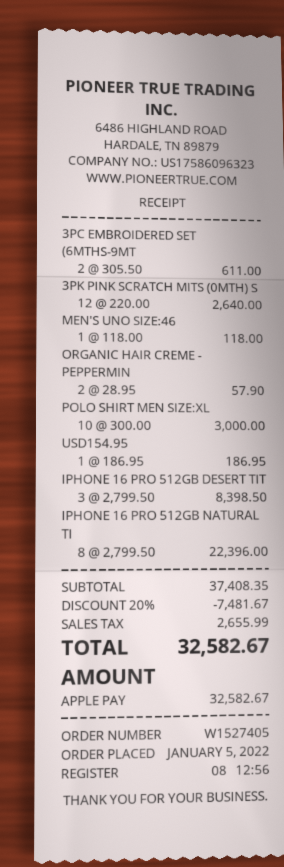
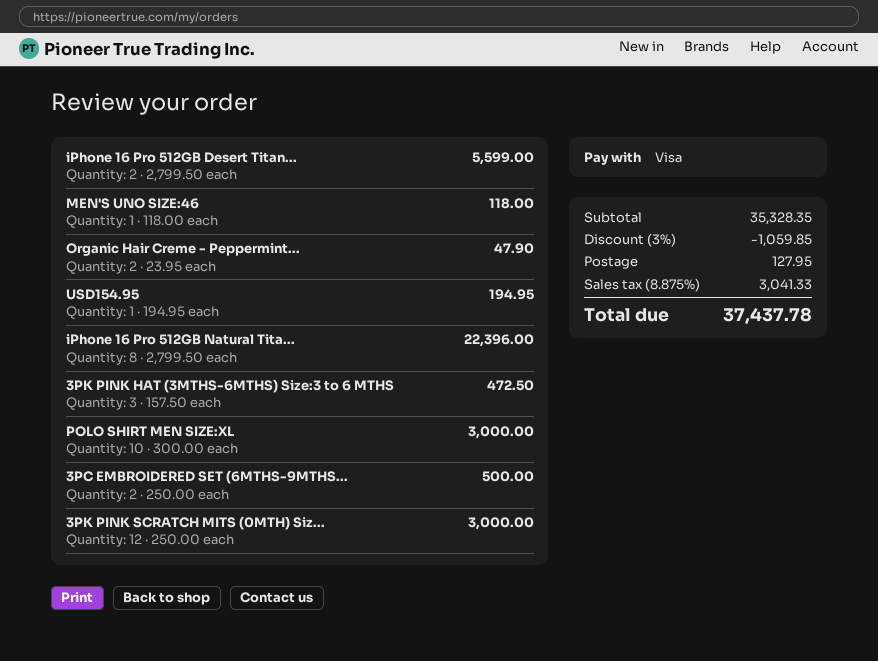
payment method: Apple Pay -> Visa
3PC EMBROIDERED SET (6MTHS-9MT: 2 x 305.50 = 611.00 -> 2 x 250.00 = 500.00
3PK PINK SCRATCH MITS (0MTH) S: 12 x 220.00 = 2640.00 -> 12 x 250.00 = 3000.00
ORGANIC HAIR CREME - PEPPERMIN: 2 x 28.95 = 57.90 -> 2 x 23.95 = 47.90
USD154.95: 1 x 186.95 = 186.95 -> 1 x 194.95 = 194.95
IPHONE 16 PRO 512GB DESERT TIT: 3 x 2799.50 = 8398.50 -> 2 x 2799.50 = 5599.00
3PK PINK HAT (3MTHS-6MTHS) Size:3 to 6 MTHS: none -> 3 x 157.50 = 472.50
subtotal: 37408.35 -> 35328.35
discount: 20% = 7481.67 -> 3% = 1059.85
shipping: none -> 127.95
tax: 2655.99 -> 3041.33
total: 32582.67 -> 37437.78

